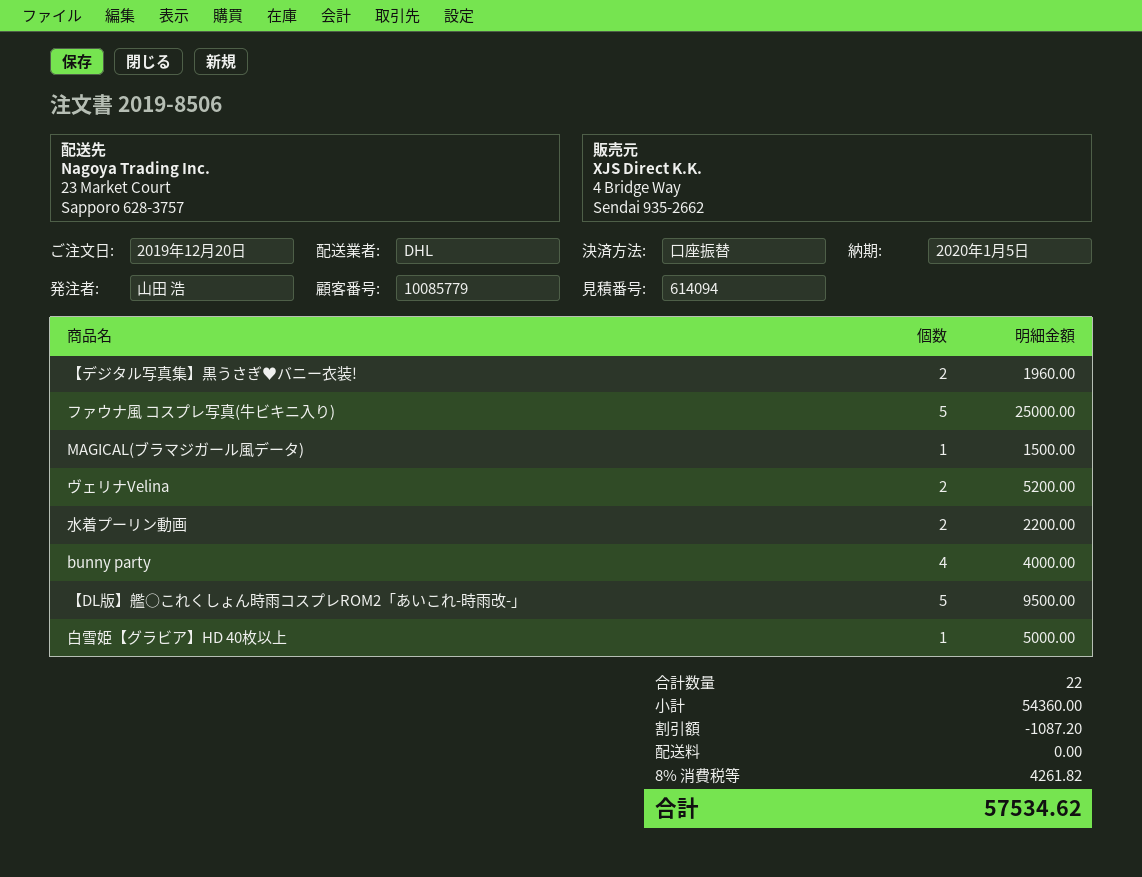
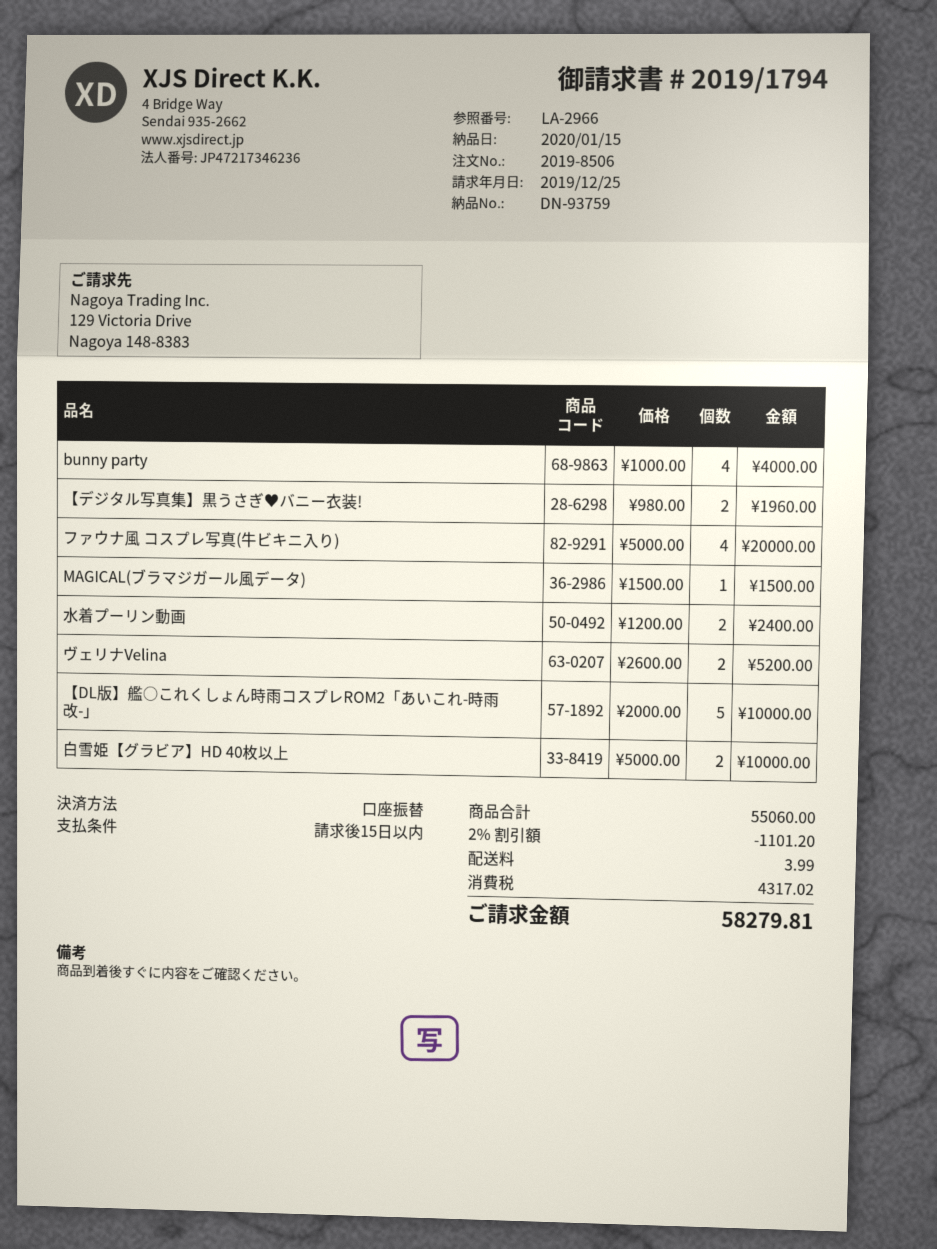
delivery date: 2020-01-05 -> 2020-01-15
ファウナ風 コスプレ写真(牛ビキニ入り): 5 for 25000.00 -> 4 for 20000.00
水着プーリン動画: 2 for 2200.00 -> 2 for 2400.00
【DL版】艦○これくしょん時雨コスプレROM2「あいこれ-時雨改-」: 5 for 9500.00 -> 5 for 10000.00
白雪姫【グラビア】HD 40枚以上: 1 for 5000.00 -> 2 for 10000.00
subtotal: 54360.00 -> 55060.00
discount: 1087.20 -> 1101.20
shipping: 0.00 -> 3.99
tax: 4261.82 -> 4317.02
total: 57534.62 -> 58279.81

